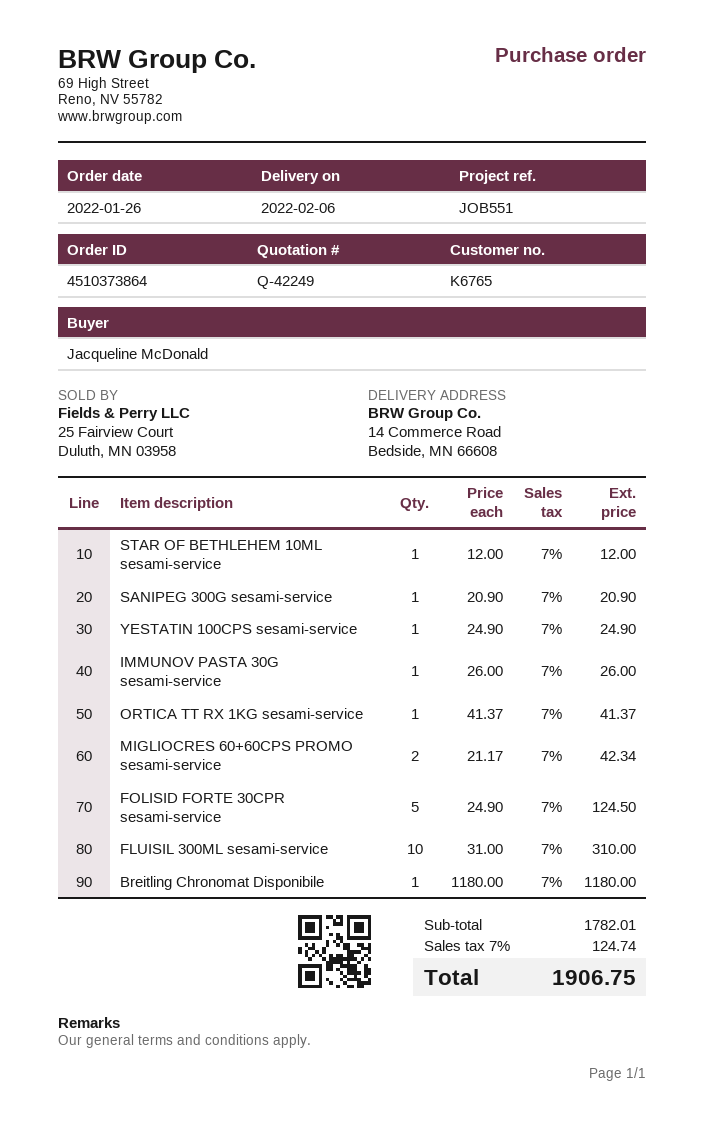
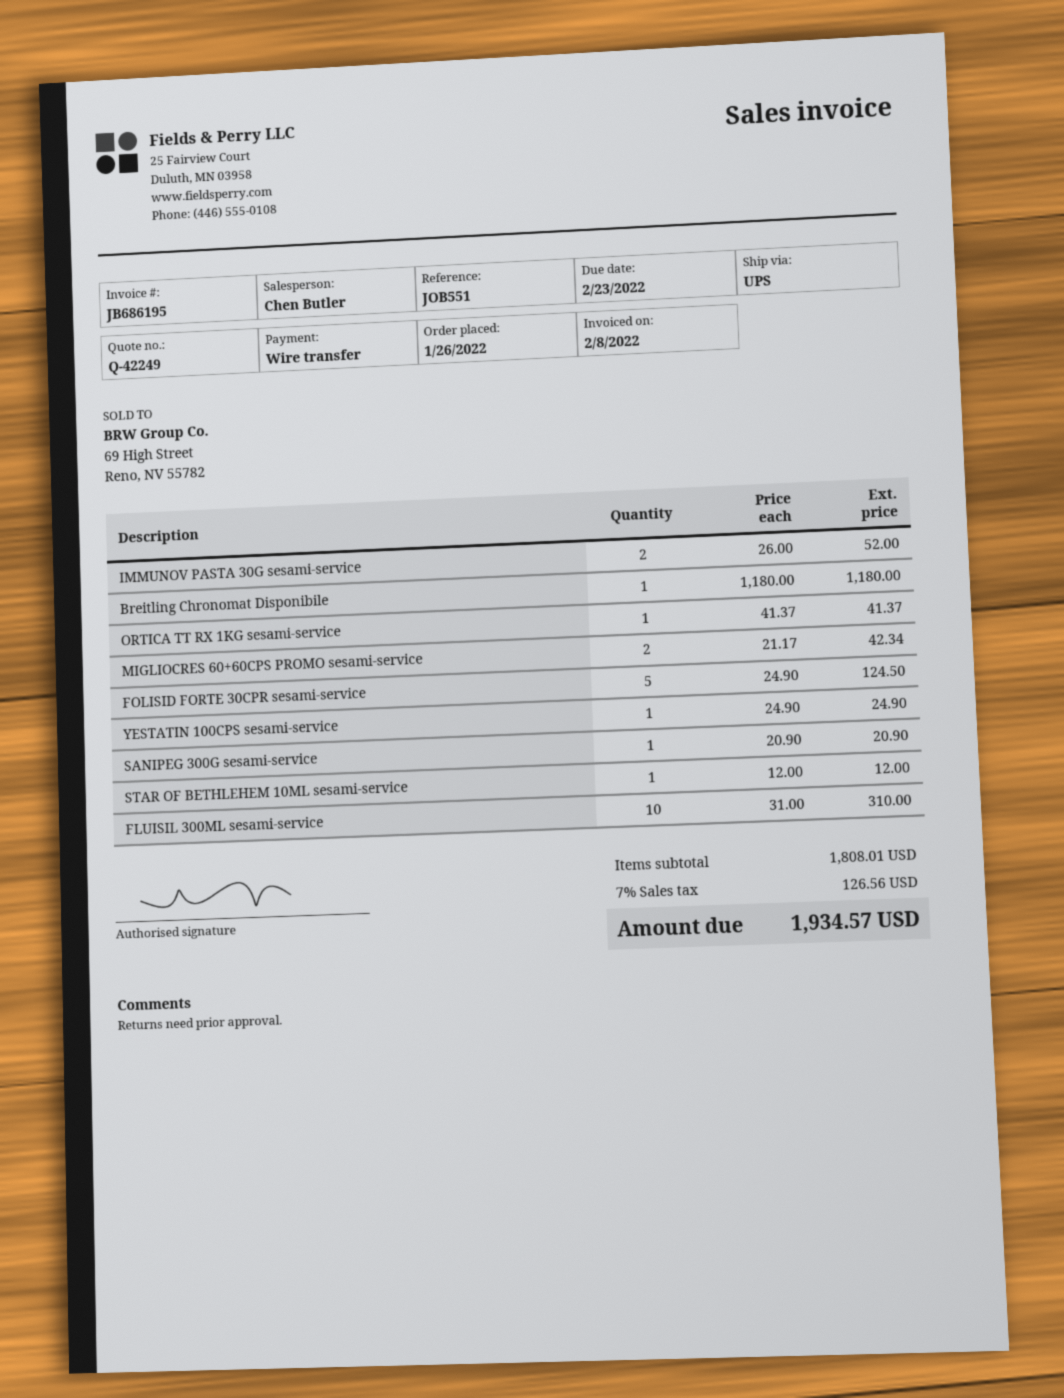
IMMUNOV PASTA 30G sesami-service: 1 x 26.00 = 26.00 -> 2 x 26.00 = 52.00
subtotal: 1782.01 -> 1808.01
tax: 7% = 124.74 -> 7% = 126.56
total: 1906.75 -> 1934.57

